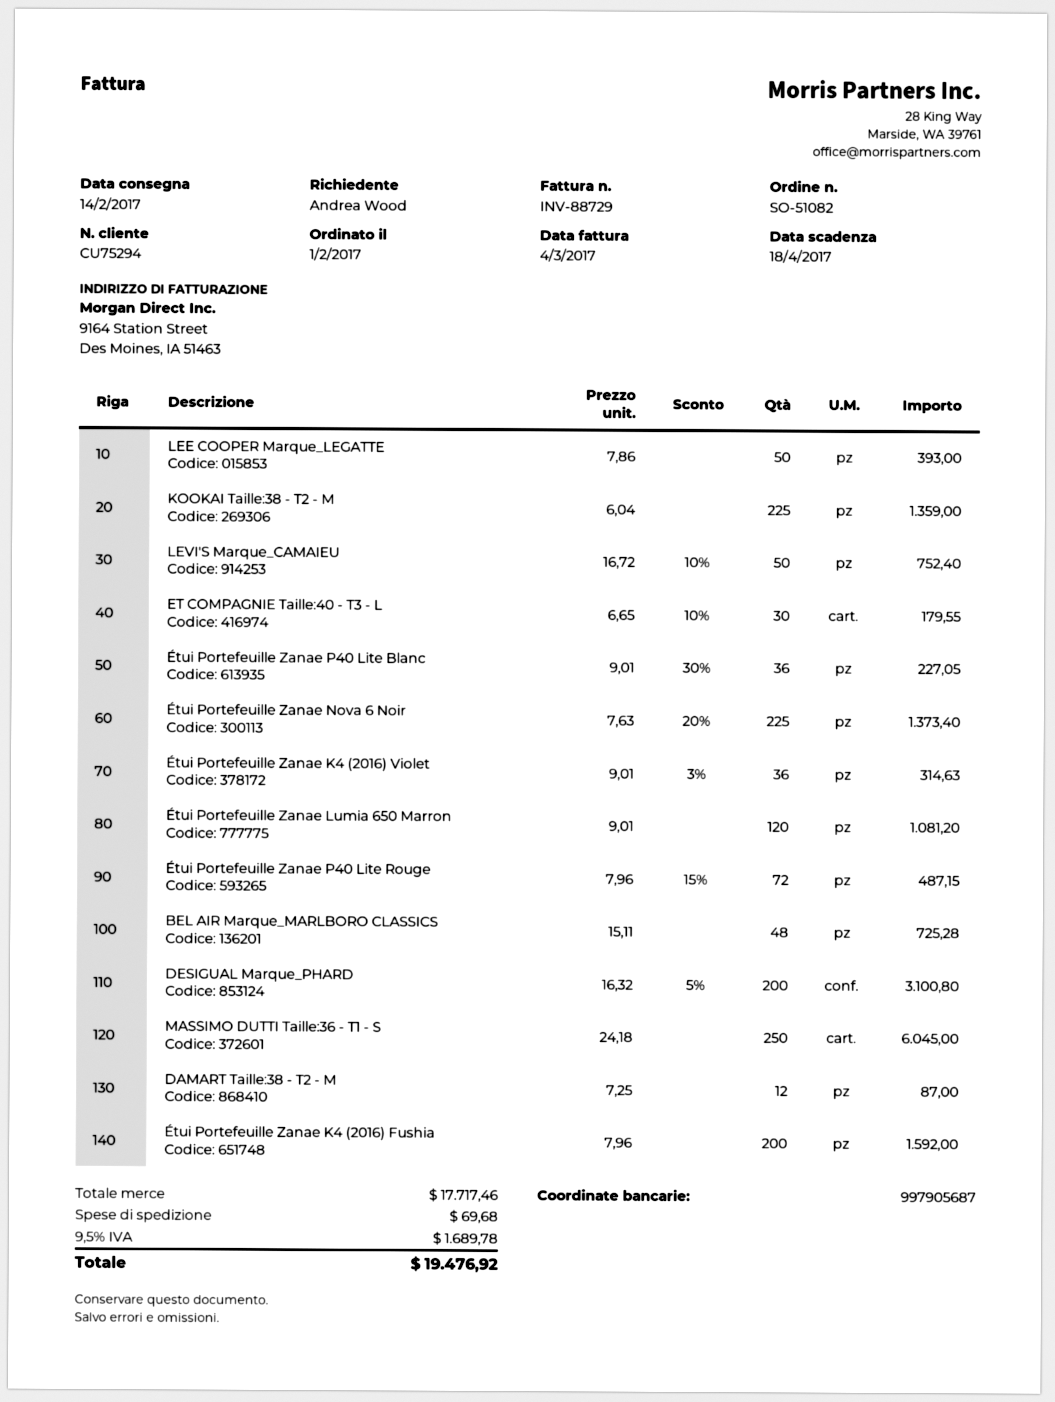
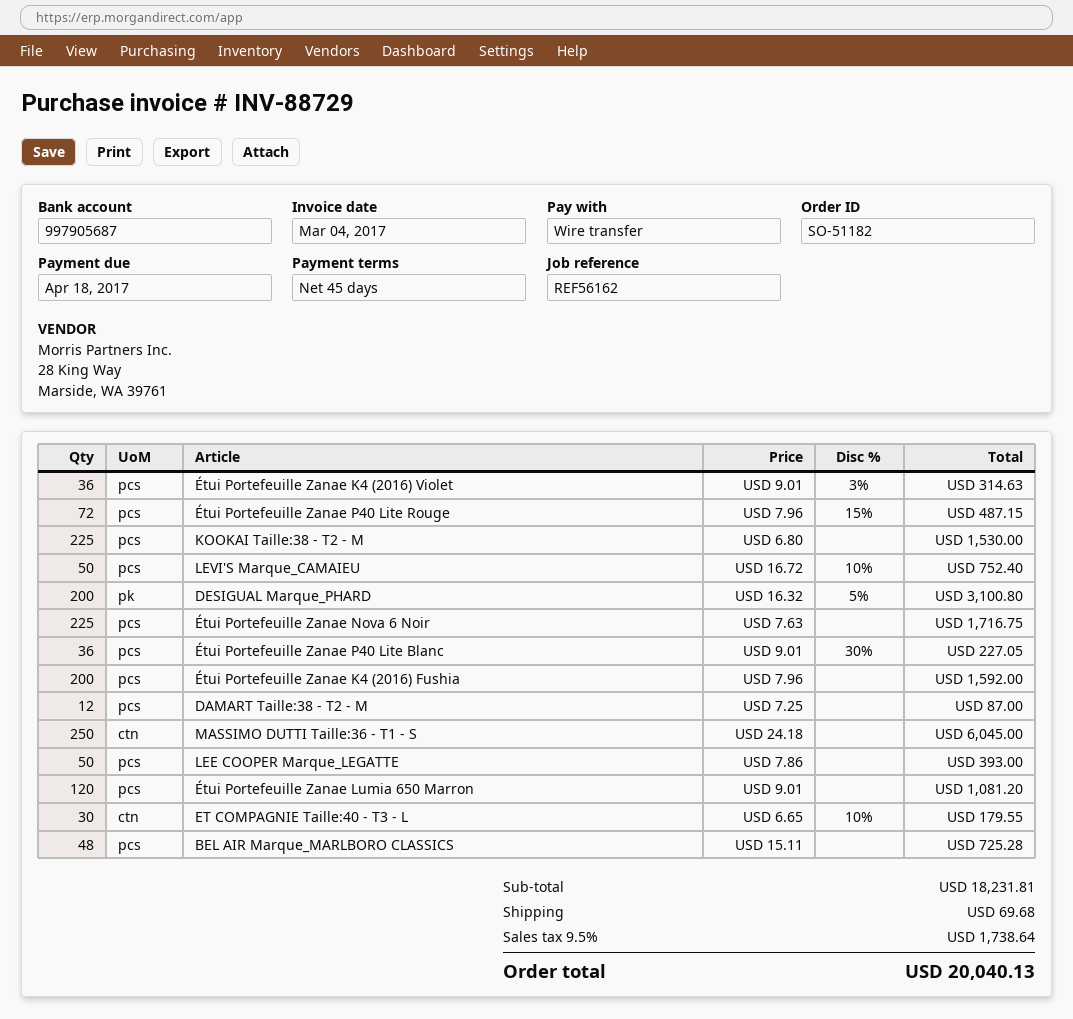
order number: SO-51082 -> SO-51182
KOOKAI Taille:38 - T2 - M: 225 x 6.04 = 1359.00 -> 225 x 6.80 = 1530.00
Étui Portefeuille Zanae Nova 6 Noir: 225 x 7.63 - 20% = 1373.40 -> 225 x 7.63 = 1716.75
subtotal: 17717.46 -> 18231.81
tax: 9.5% = 1689.78 -> 9.5% = 1738.64
total: 19476.92 -> 20040.13

